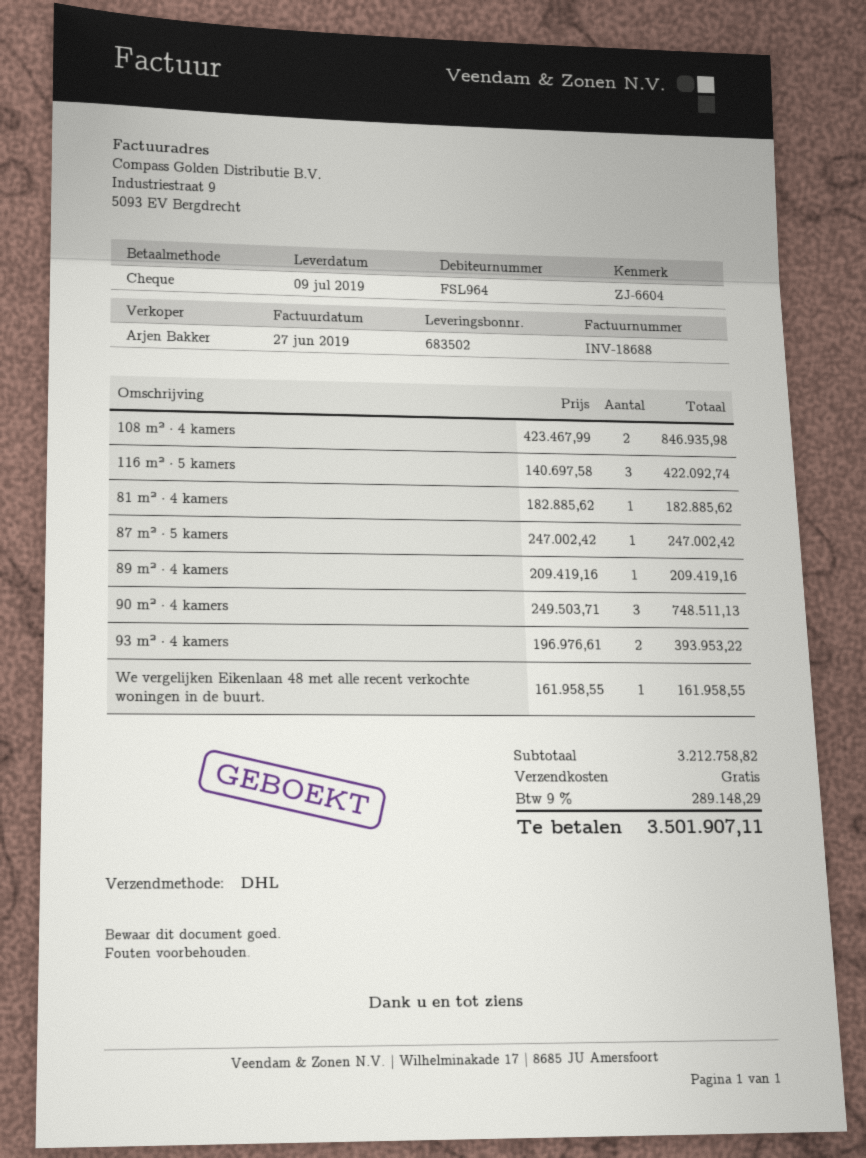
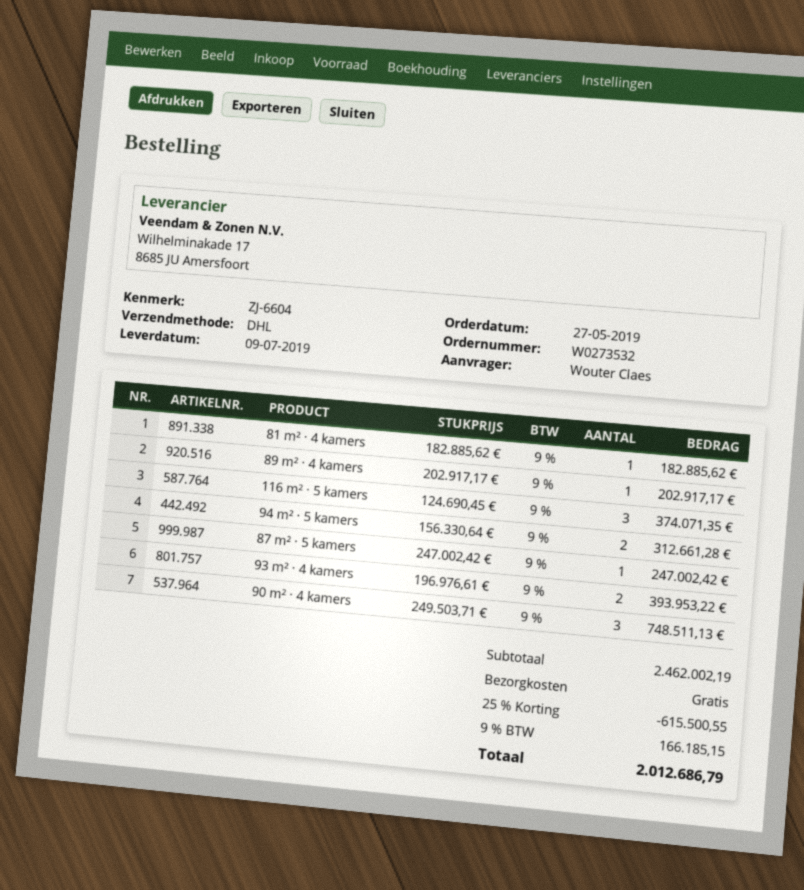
108 m² · 4 kamers: 2 x 423467.99 = 846935.98 -> none
116 m² · 5 kamers: 3 x 140697.58 = 422092.74 -> 3 x 124690.45 = 374071.35
89 m² · 4 kamers: 1 x 209419.16 = 209419.16 -> 1 x 202917.17 = 202917.17
We vergelijken Eikenlaan 48 met alle recent verkochte woningen in de buurt.: 1 x 161958.55 = 161958.55 -> none
94 m² · 5 kamers: none -> 2 x 156330.64 = 312661.28
subtotal: 3212758.82 -> 2462002.19
discount: none -> 25% = 615500.55
tax: 9% = 289148.29 -> 9% = 166185.15
total: 3501907.11 -> 2012686.79

